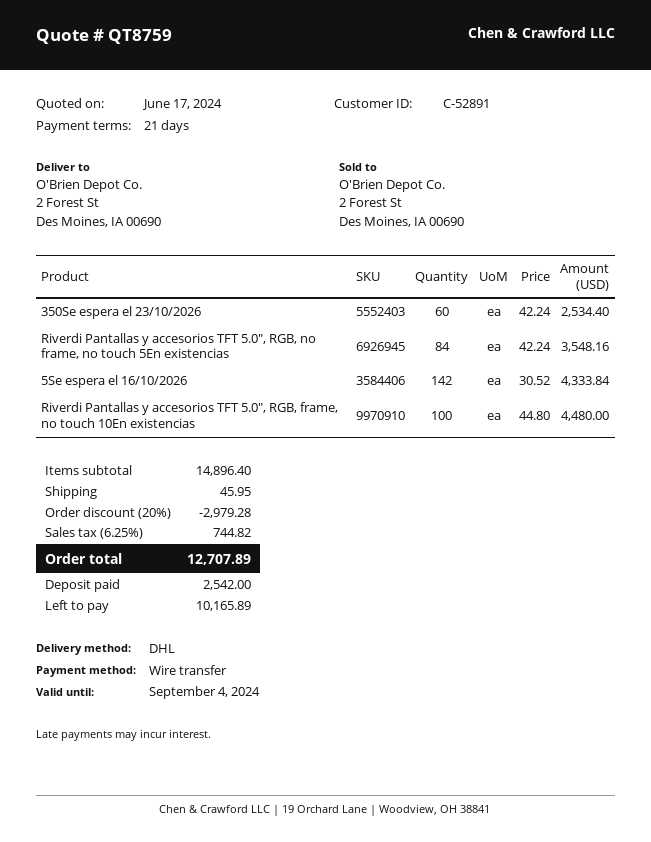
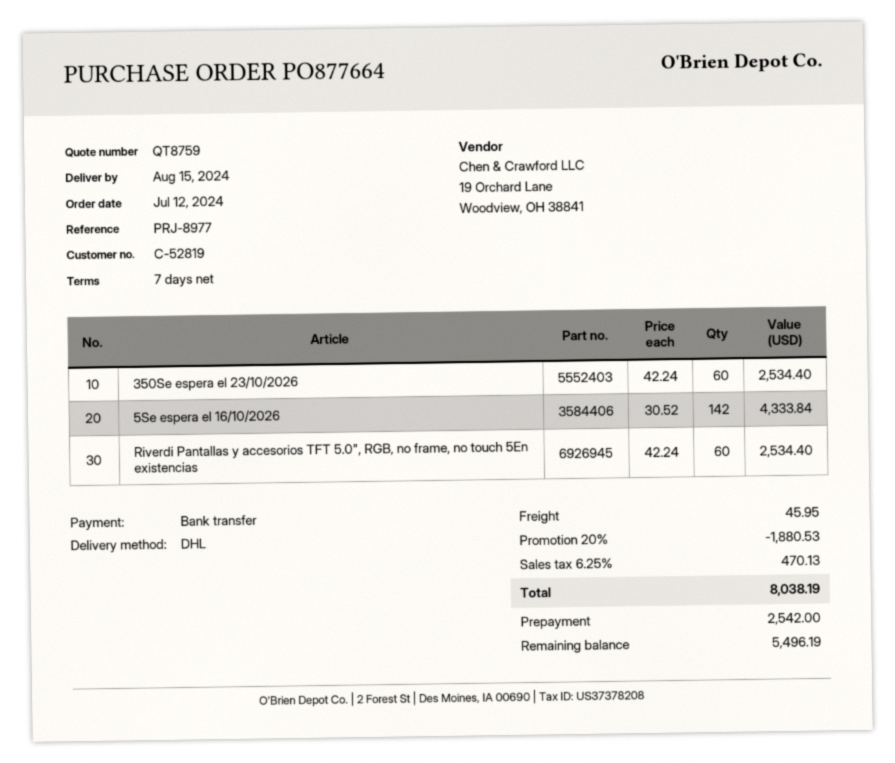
payment terms: 21 days -> 7 days
customer number: C-52891 -> C-52819
Riverdi Pantallas y accesorios TFT 5.0", RGB, no frame, no touch 5En existencias: 84 x 42.24 = 3548.16 -> 60 x 42.24 = 2534.40
Riverdi Pantallas y accesorios TFT 5.0", RGB, frame, no touch 10En existencias: 100 x 44.80 = 4480.00 -> none
discount: 20% = 2979.28 -> 20% = 1880.53
tax: 6.25% = 744.82 -> 6.25% = 470.13
total: 12707.89 -> 8038.19
balance: 10165.89 -> 5496.19

